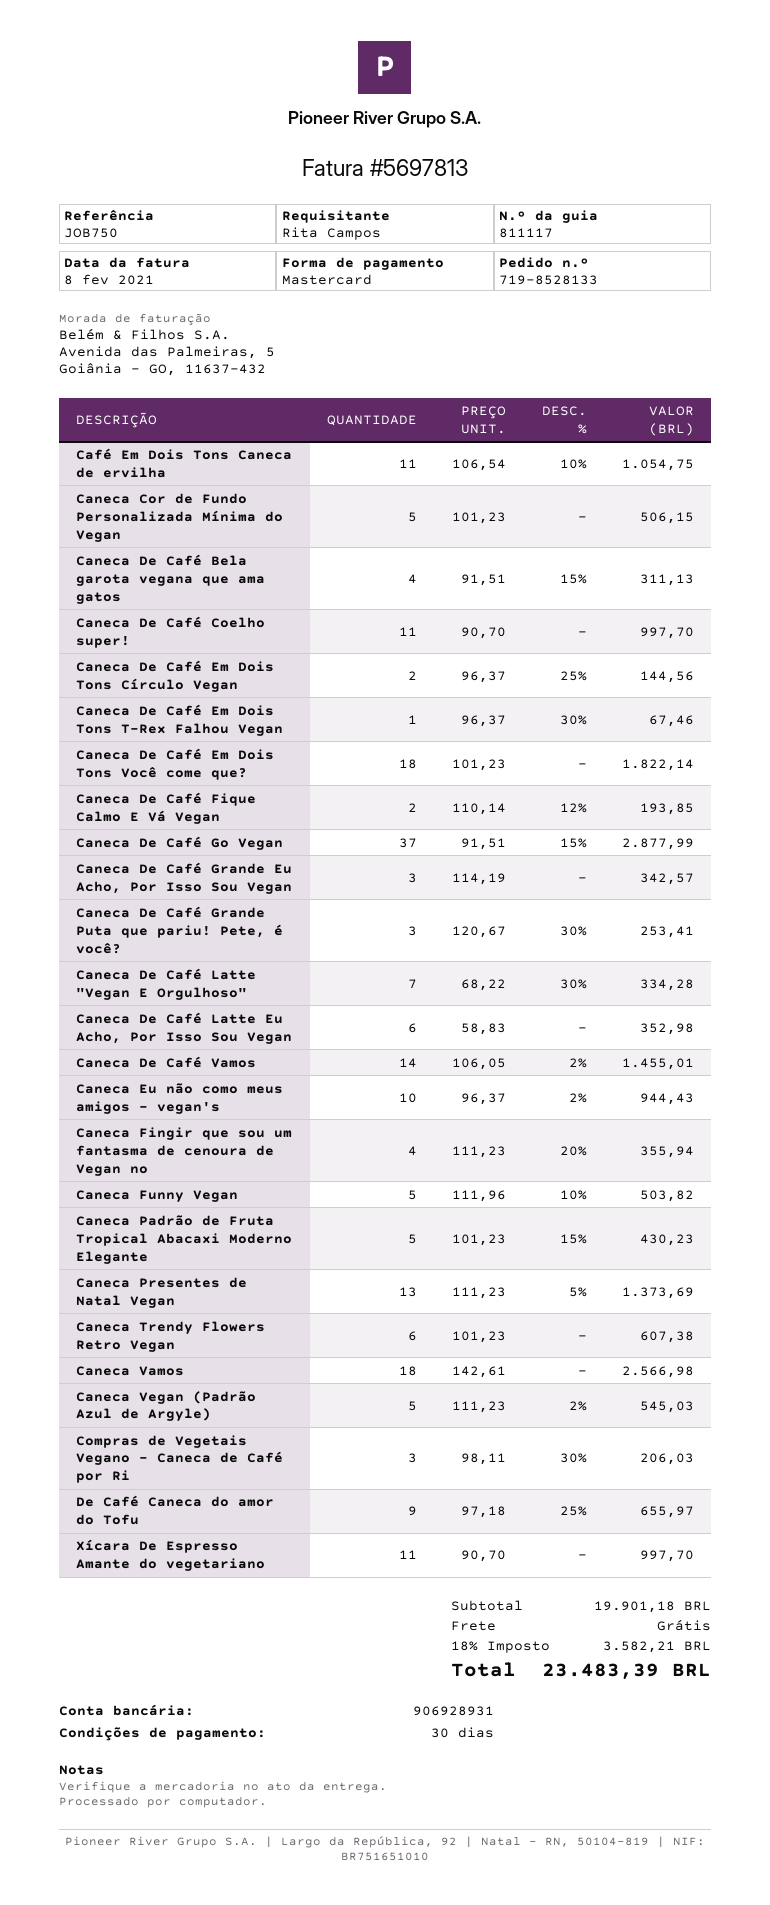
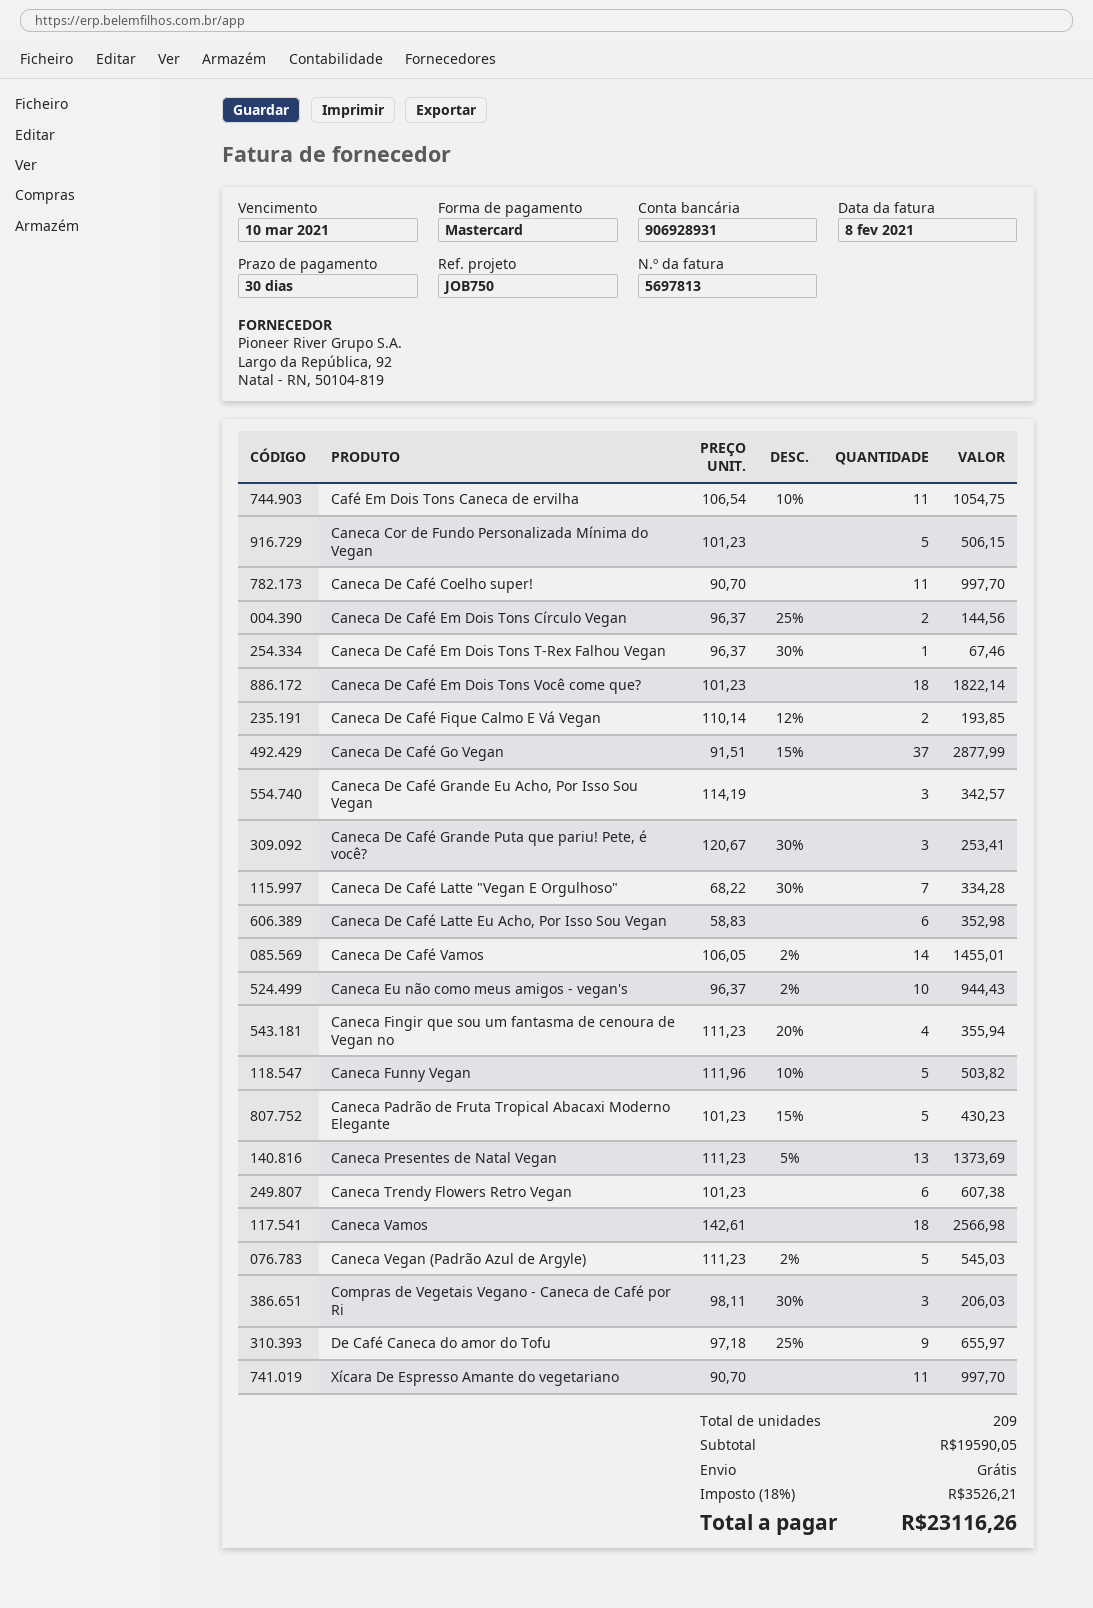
Caneca De Café Bela garota vegana que ama gatos: 4 x 91.51 - 15% = 311.13 -> none
subtotal: 19901.18 -> 19590.05
tax: 18% = 3582.21 -> 18% = 3526.21
total: 23483.39 -> 23116.26

